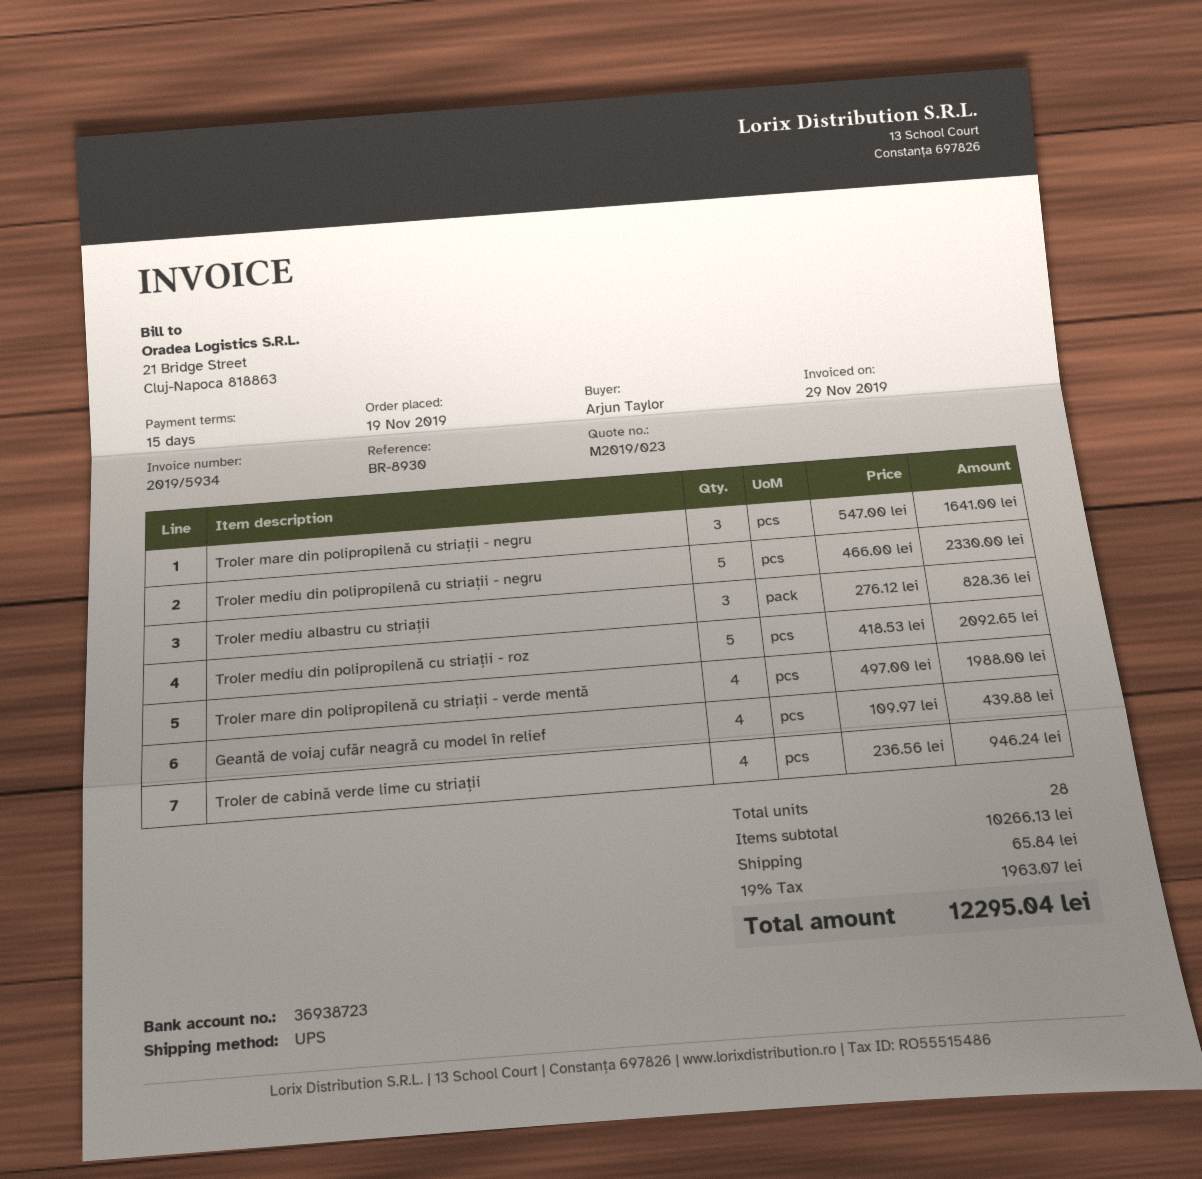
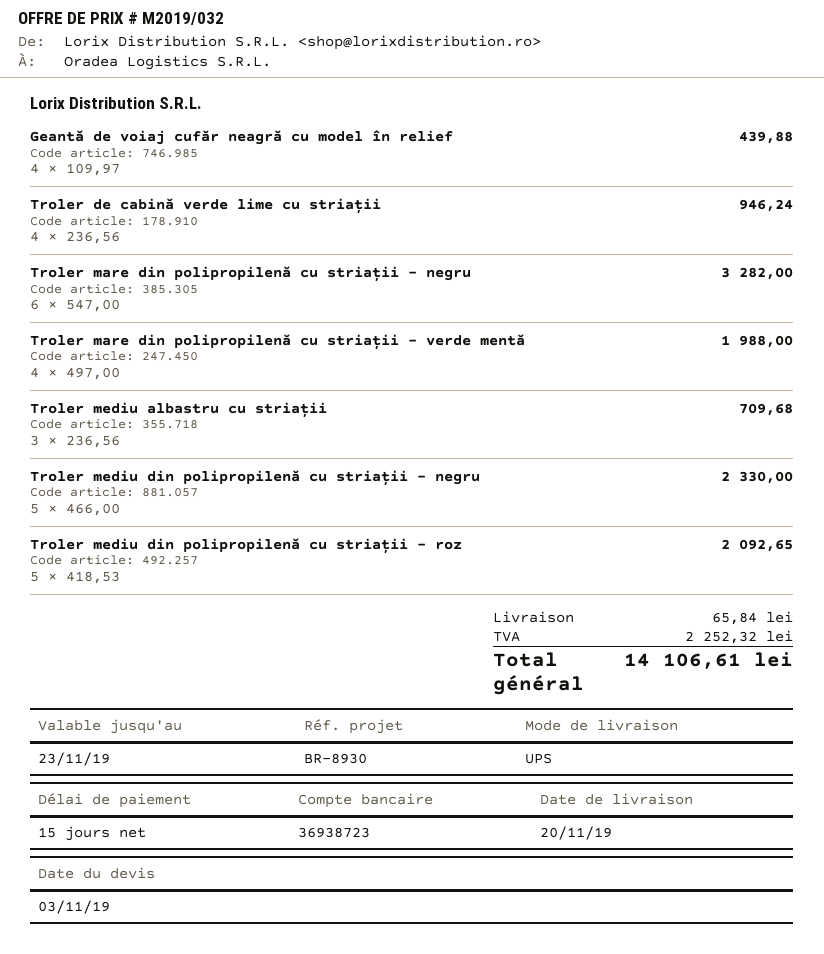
quote number: M2019/023 -> M2019/032
Troler mare din polipropilenă cu striații - negru: 3 x 547.00 = 1641.00 -> 6 x 547.00 = 3282.00
Troler mediu albastru cu striații: 3 x 276.12 = 828.36 -> 3 x 236.56 = 709.68
tax: 1963.07 -> 2252.32
total: 12295.04 -> 14106.61

